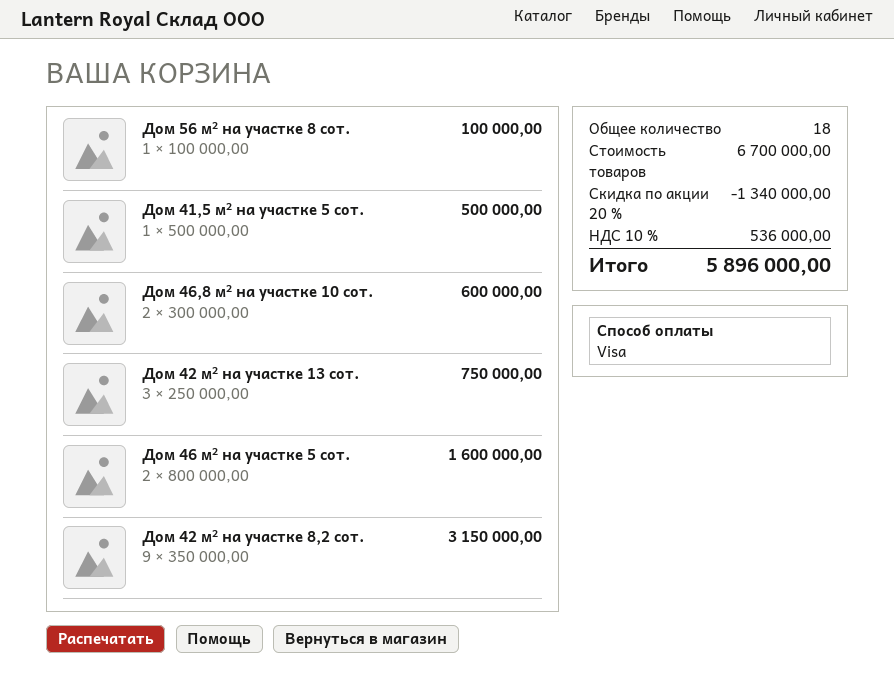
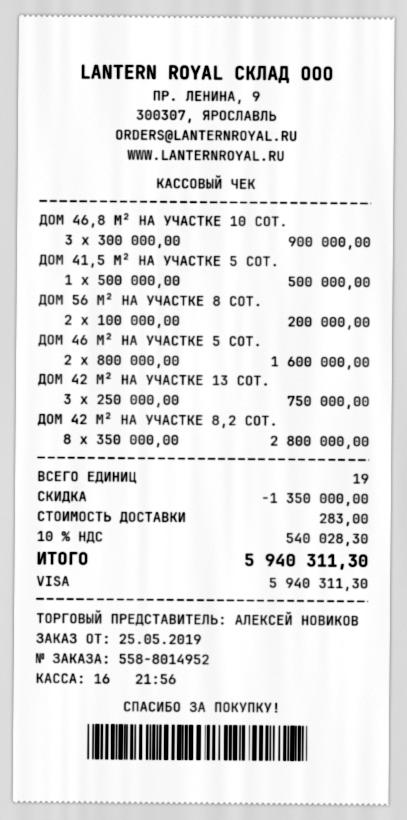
Дом 56 м² на участке 8 сот.: 1 x 100000.00 = 100000.00 -> 2 x 100000.00 = 200000.00
Дом 46,8 м² на участке 10 сот.: 2 x 300000.00 = 600000.00 -> 3 x 300000.00 = 900000.00
Дом 42 м² на участке 8,2 сот.: 9 x 350000.00 = 3150000.00 -> 8 x 350000.00 = 2800000.00
total quantity: 18 -> 19
discount: 1340000.00 -> 1350000.00
shipping: none -> 283.00
tax: 10% = 536000.00 -> 10% = 540028.30
total: 5896000.00 -> 5940311.30

